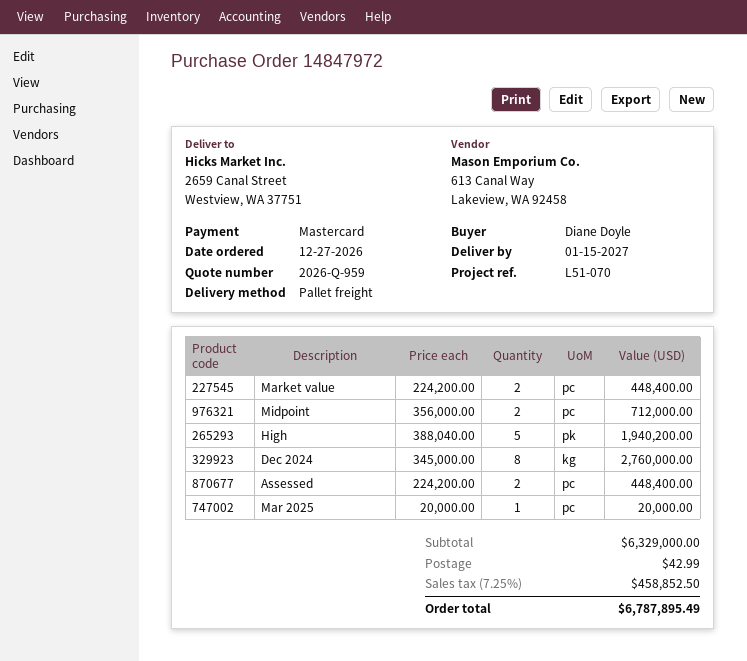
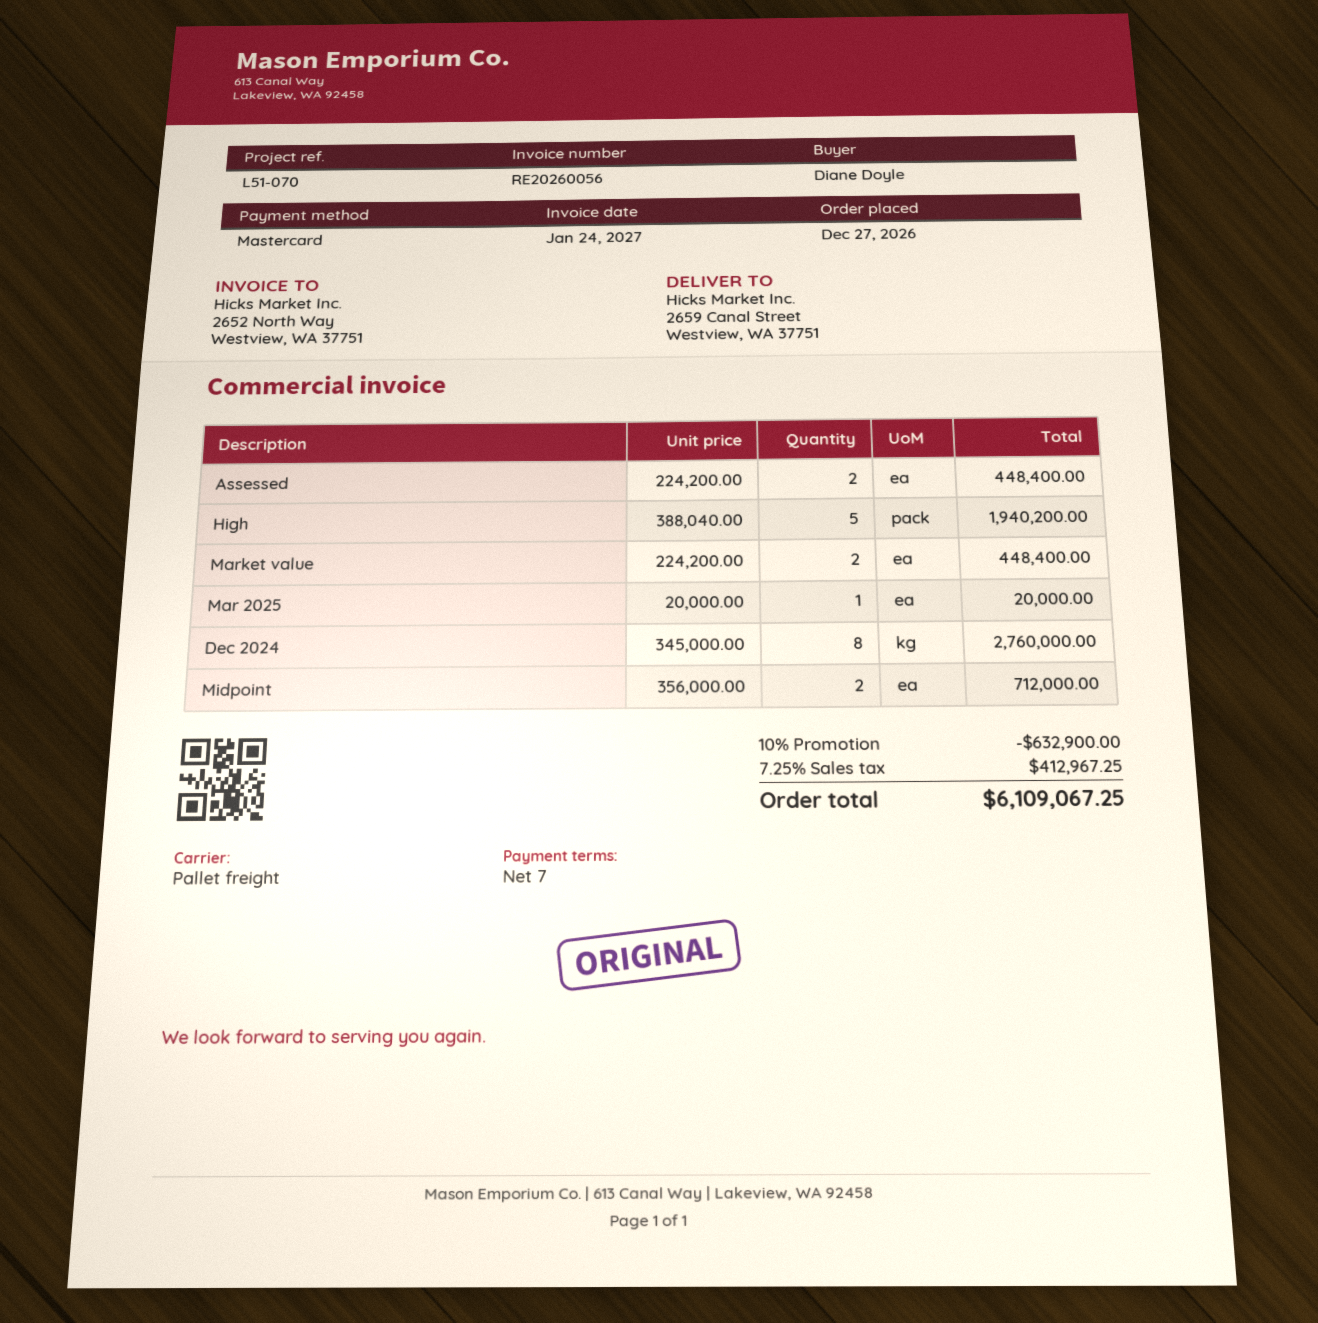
discount: none -> 10% = 632900.00
shipping: 42.99 -> none
tax: 7.25% = 458852.50 -> 7.25% = 412967.25
total: 6787895.49 -> 6109067.25

